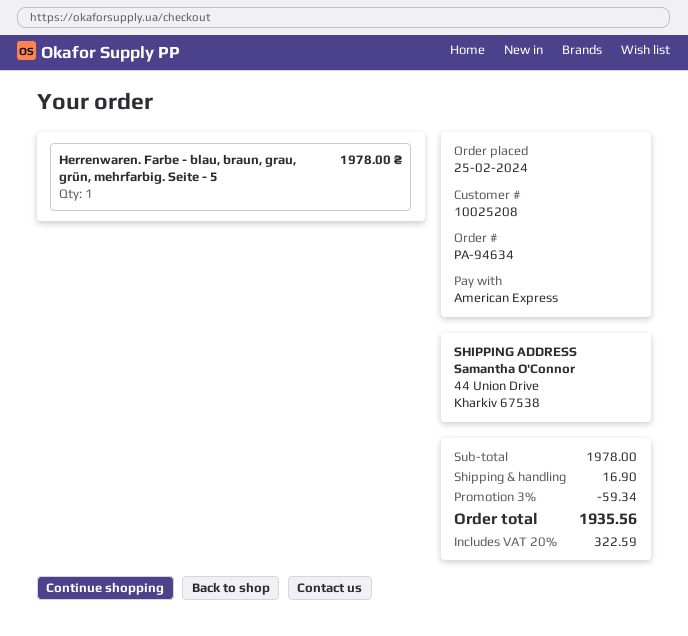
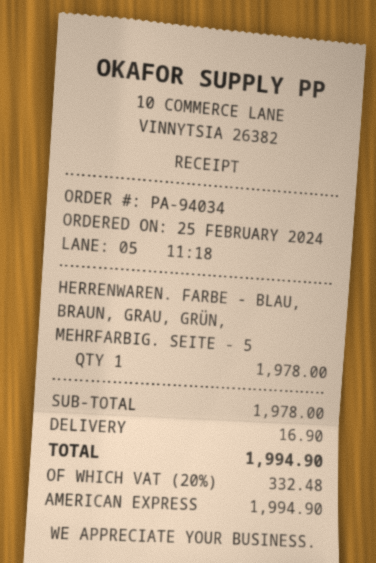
order number: PA-94634 -> PA-94034
discount: 3% = 59.34 -> none
tax: 20% = 322.59 -> 20% = 332.48
total: 1935.56 -> 1994.90

